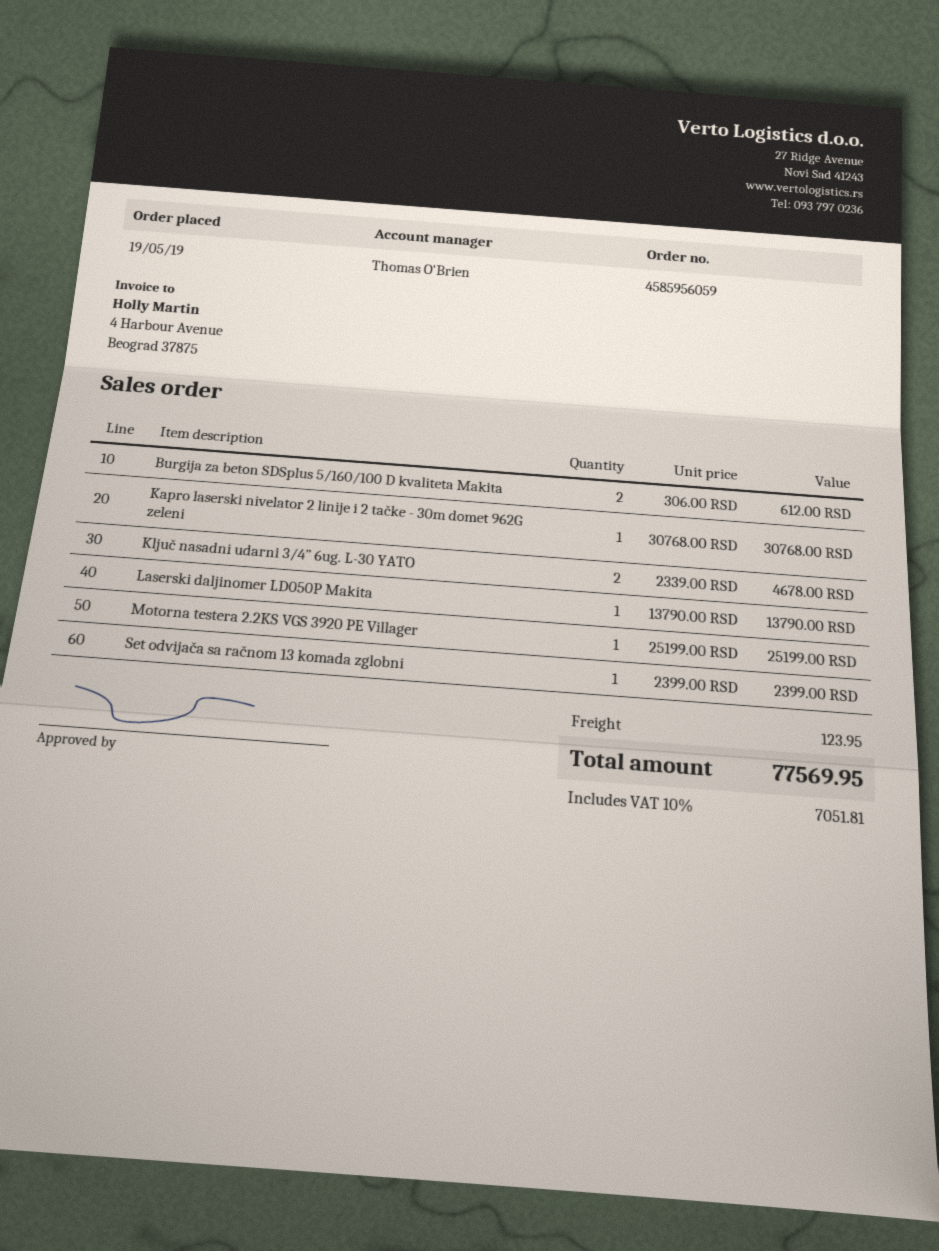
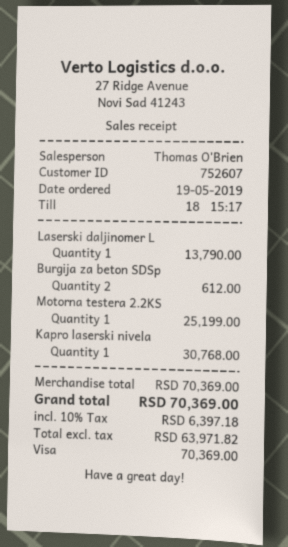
Ključ nasadni udarni 3/4” 6ug. L-30 YATO: 2 for 4678.00 -> none
Set odvijača sa račnom 13 komada zglobni: 1 for 2399.00 -> none
shipping: 123.95 -> none
tax: 10% = 7051.81 -> 10% = 6397.18
total: 77569.95 -> 70369.00

